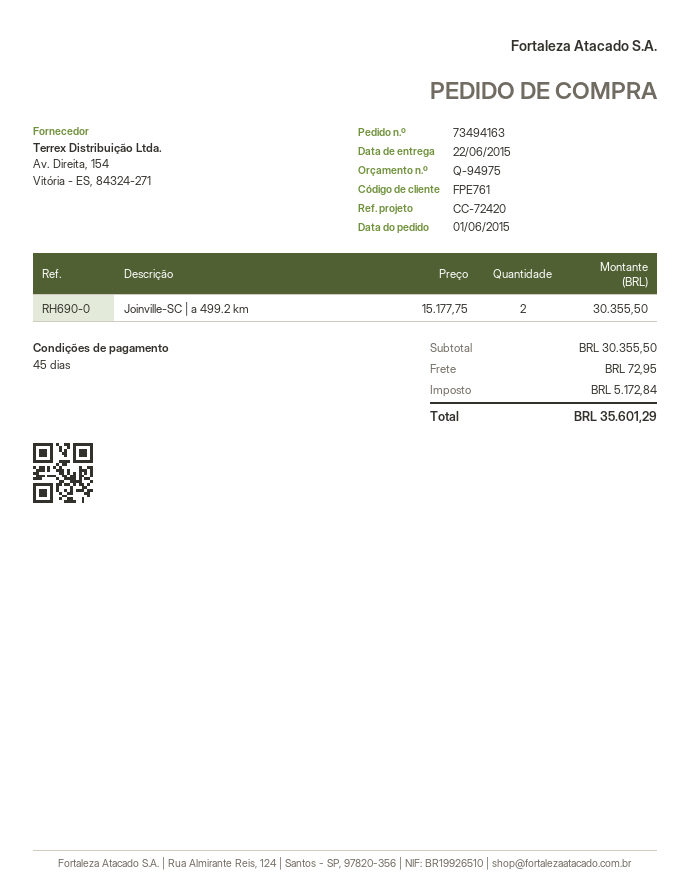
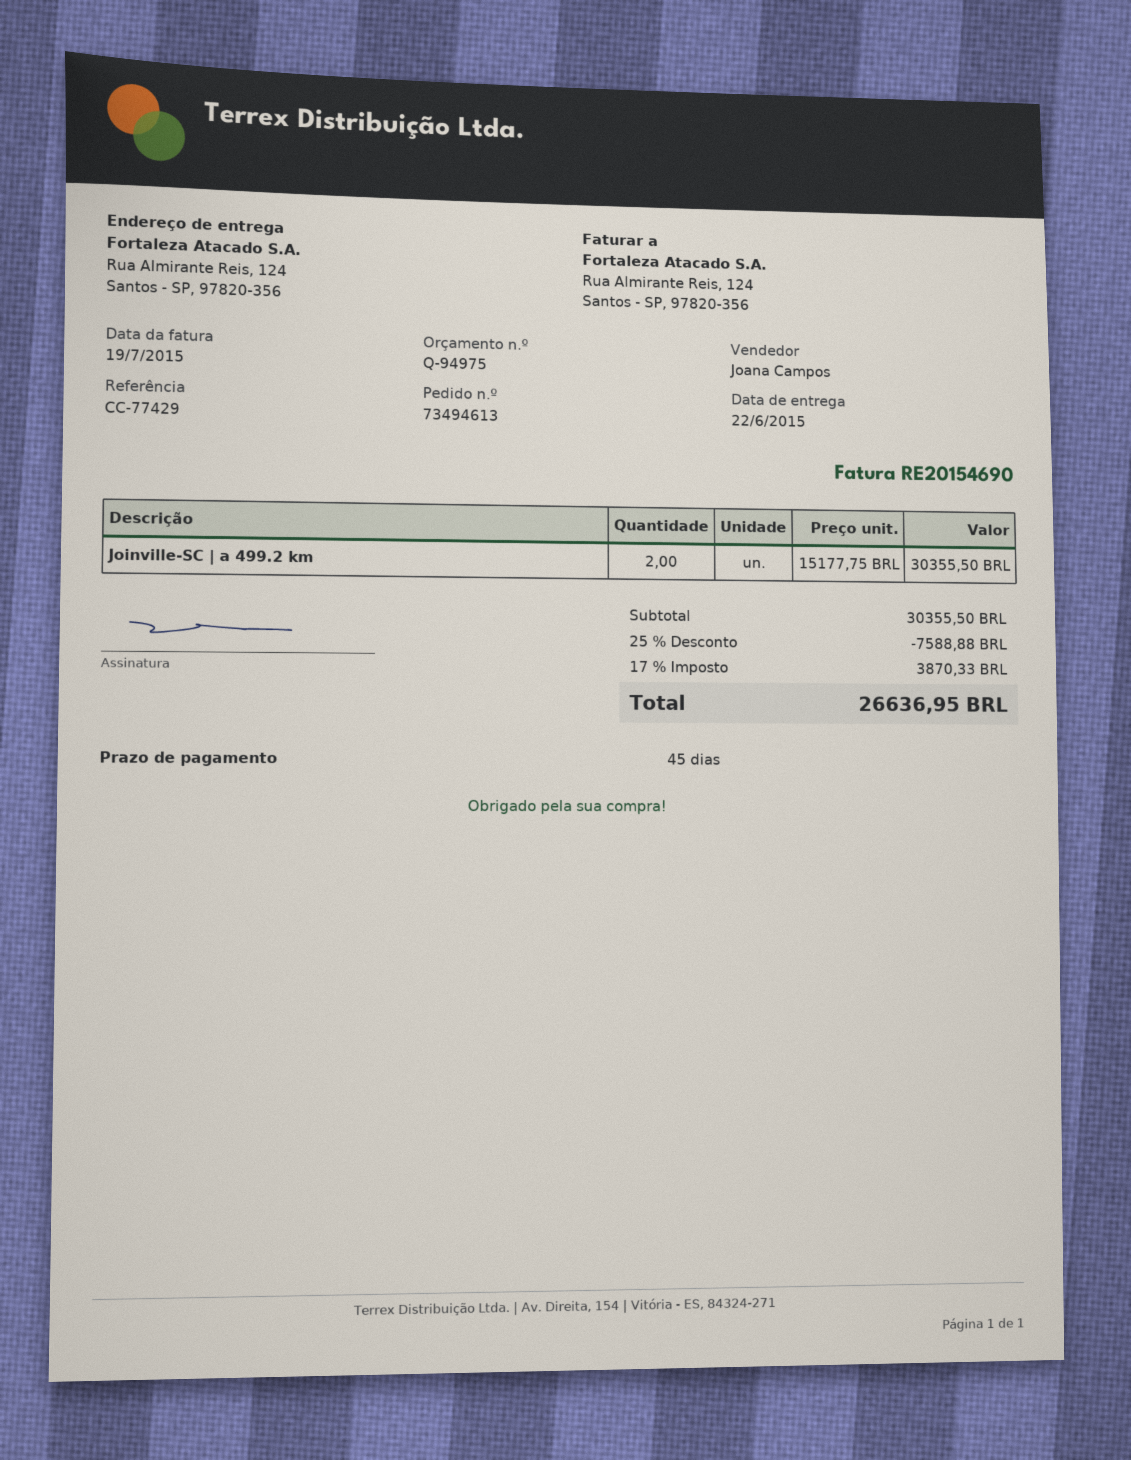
order number: 73494163 -> 73494613
reference: CC-72420 -> CC-77429
discount: none -> 25% = 7588.88
shipping: 72.95 -> none
tax: 5172.84 -> 3870.33
total: 35601.29 -> 26636.95

